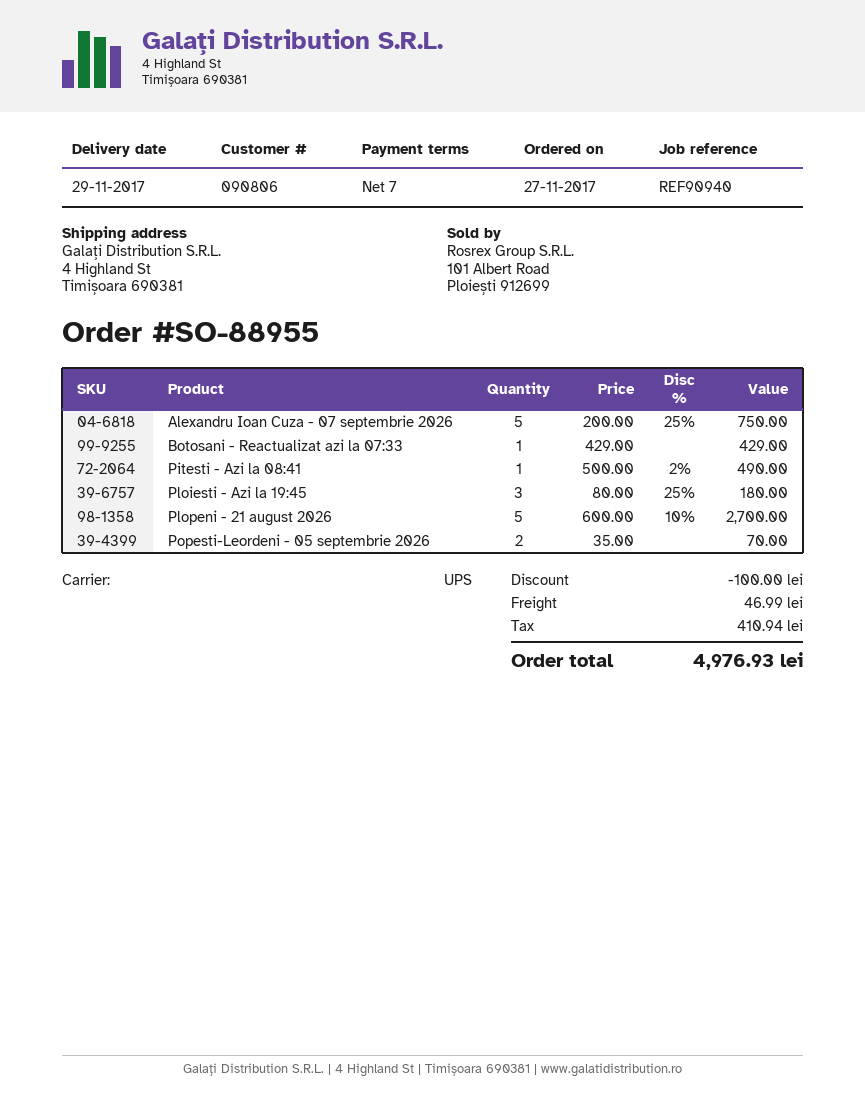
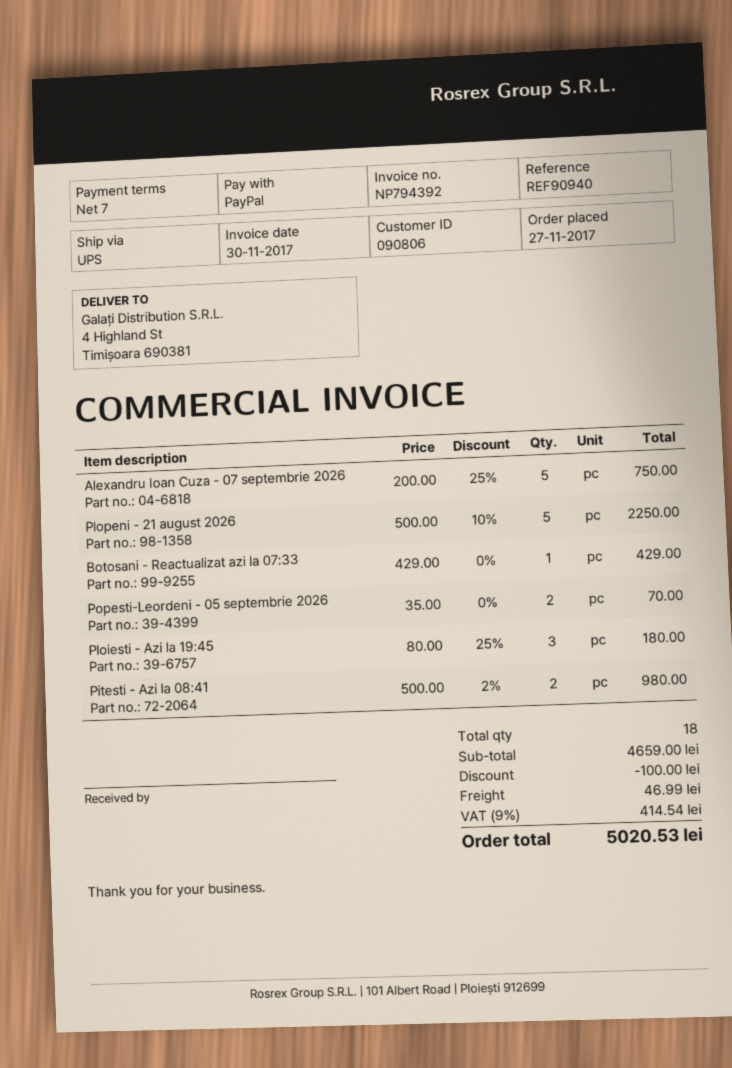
Pitesti - Azi la 08:41: 1 x 500.00 - 2% = 490.00 -> 2 x 500.00 - 2% = 980.00
Plopeni - 21 august 2026: 5 x 600.00 - 10% = 2700.00 -> 5 x 500.00 - 10% = 2250.00
tax: 410.94 -> 414.54
total: 4976.93 -> 5020.53

